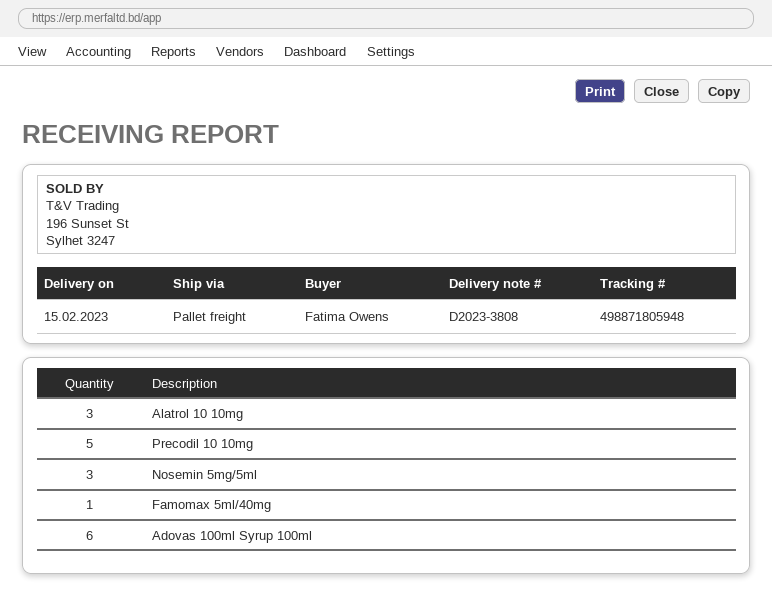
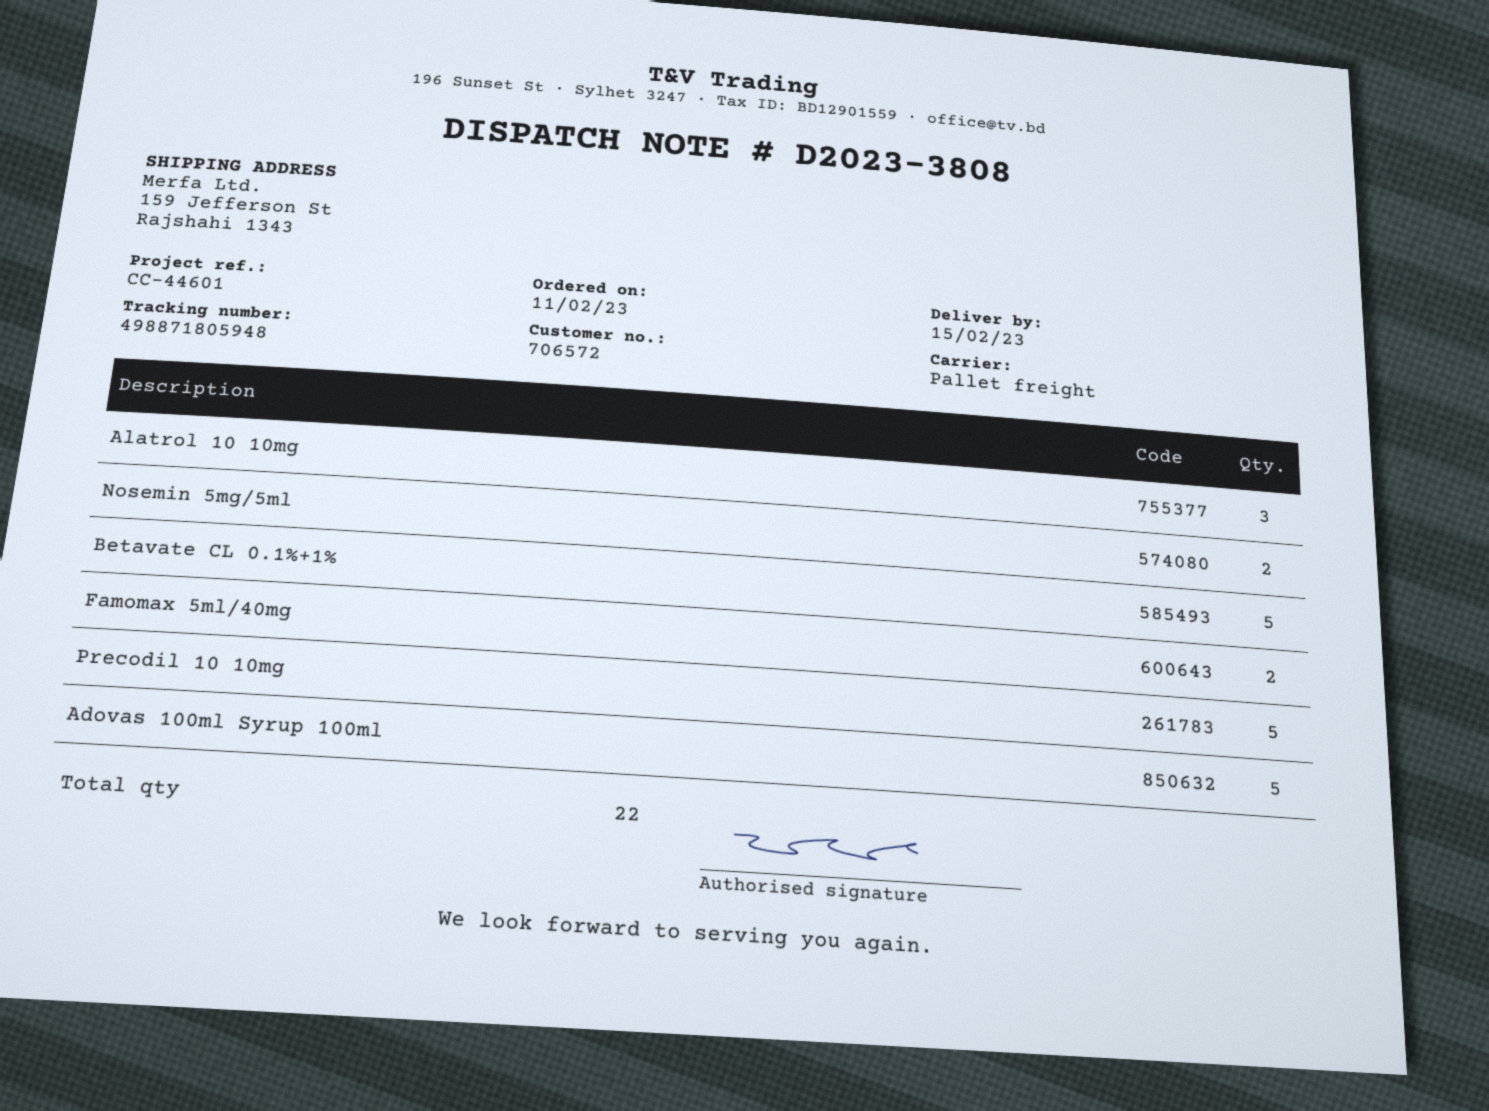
Nosemin 5mg/5ml: 3 -> 2
Famomax 5ml/40mg: 1 -> 2
Adovas 100ml Syrup 100ml: 6 -> 5
Betavate CL 0.1%+1%: none -> 5

